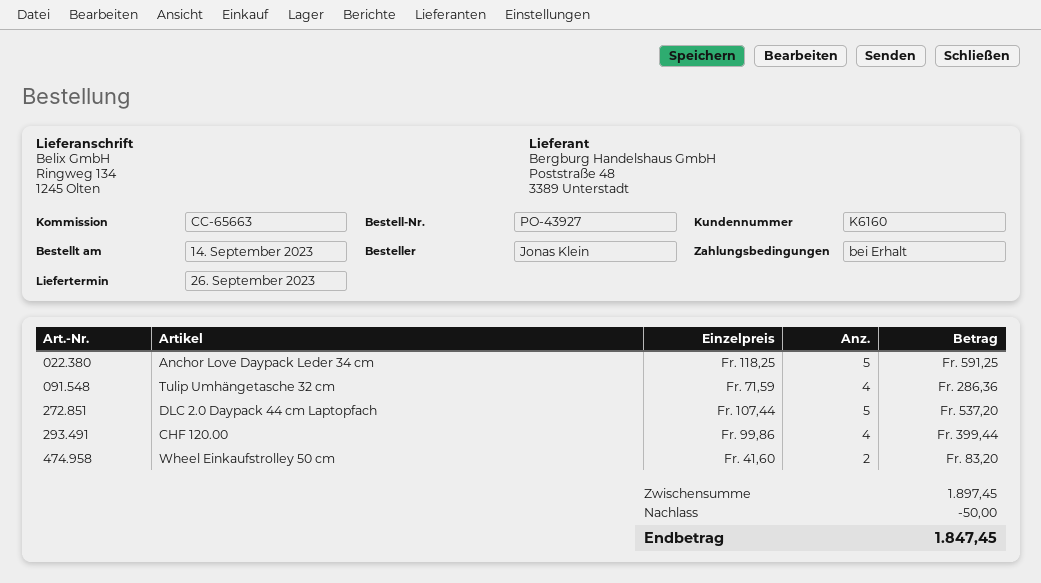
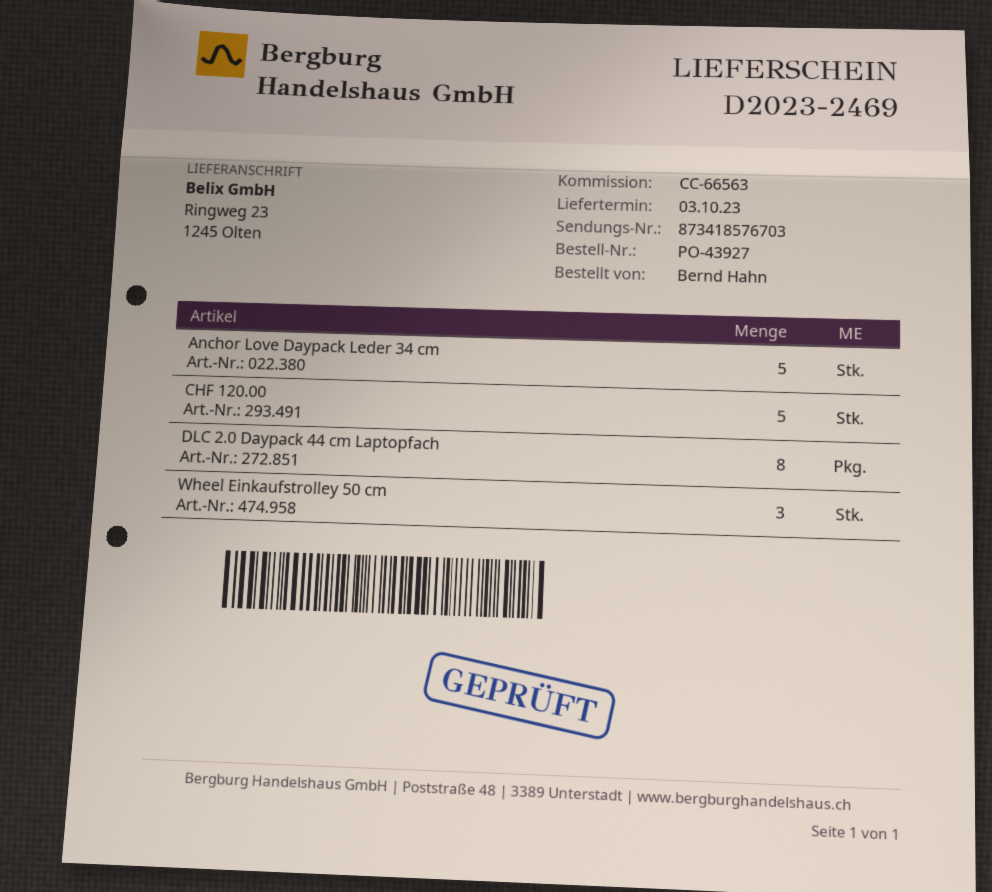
delivery date: 2023-09-26 -> 2023-10-03
reference: CC-65663 -> CC-66563
ordered by: Jonas Klein -> Bernd Hahn
ship to: Ringweg 134, 1245 Olten -> Ringweg 23, 1245 Olten
Tulip Umhängetasche 32 cm: 4 -> none
DLC 2.0 Daypack 44 cm Laptopfach: 5 -> 8
CHF 120.00: 4 -> 5
Wheel Einkaufstrolley 50 cm: 2 -> 3

